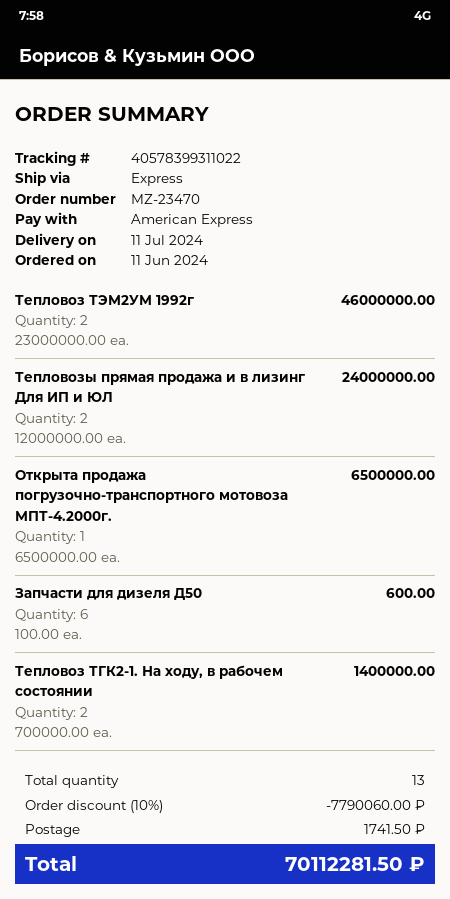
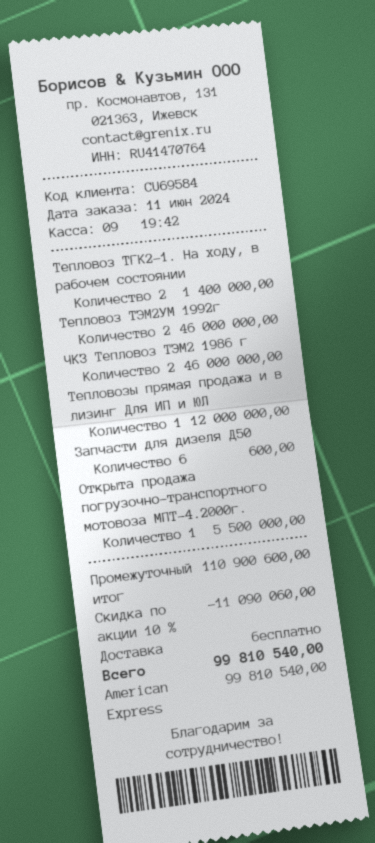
Тепловозы прямая продажа и в лизинг Для ИП и ЮЛ: 2 for 24000000.00 -> 1 for 12000000.00
Открыта продажа погрузочно-транспортного мотовоза МПТ-4.2000г.: 1 for 6500000.00 -> 1 for 5500000.00
ЧКЗ Тепловоз ТЭМ2 1986 г: none -> 2 for 46000000.00
discount: 10% = 7790060.00 -> 10% = 11090060.00
shipping: 1741.50 -> 0.00
total: 70112281.50 -> 99810540.00

